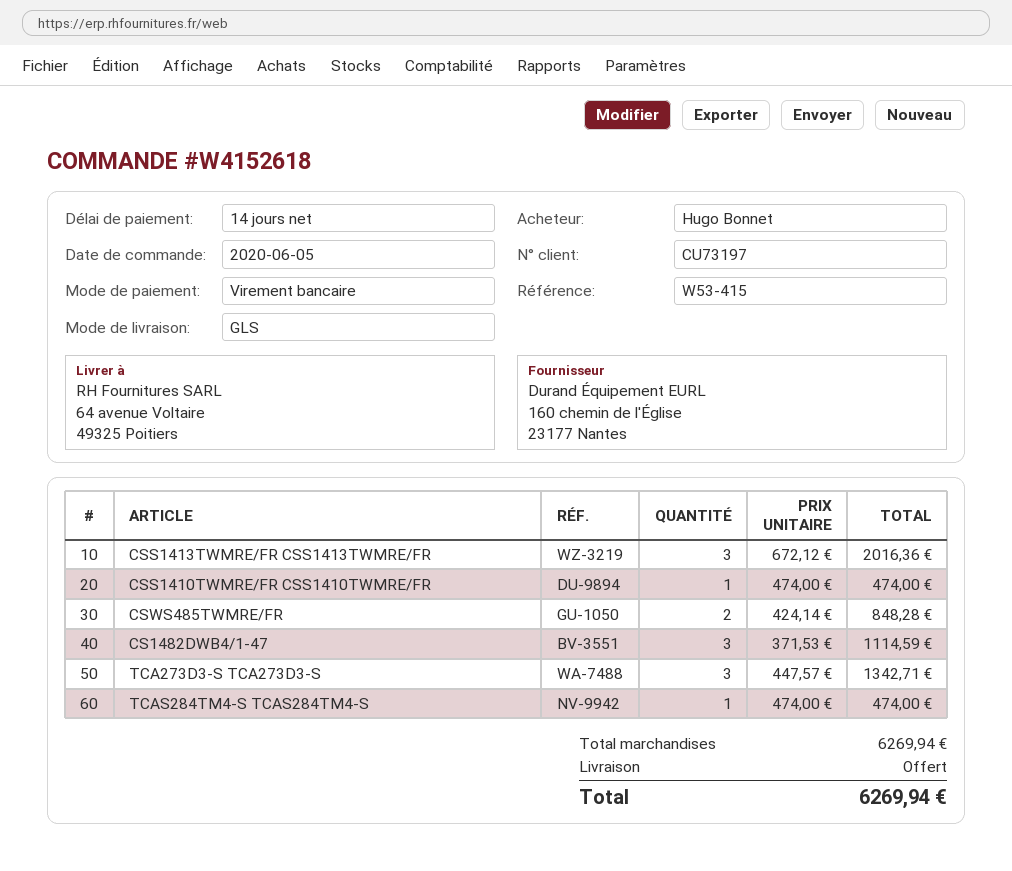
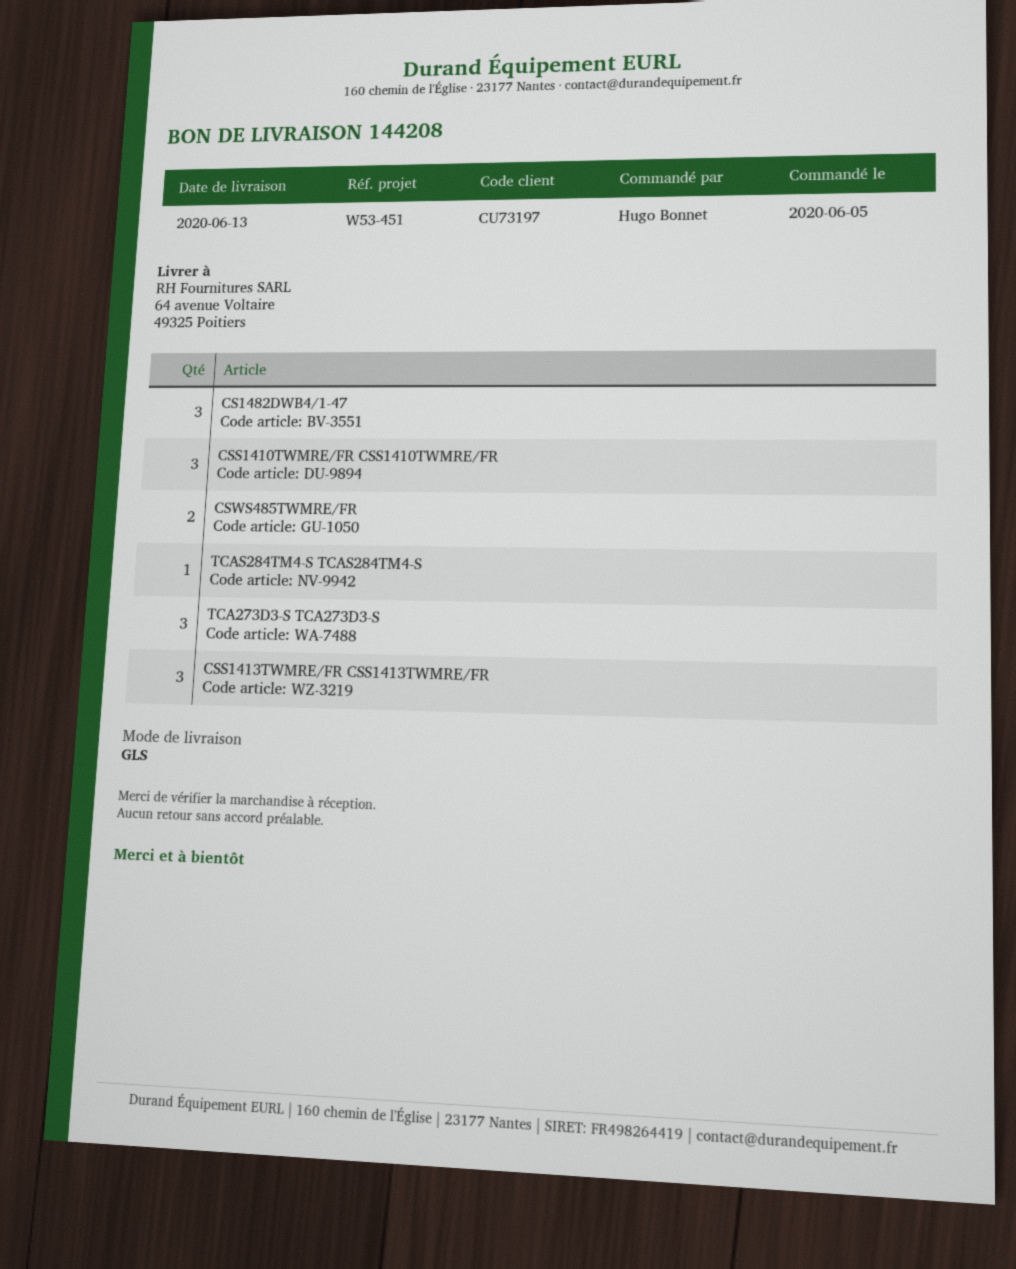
reference: W53-415 -> W53-451
CSS1410TWMRE/FR CSS1410TWMRE/FR: 1 -> 3

